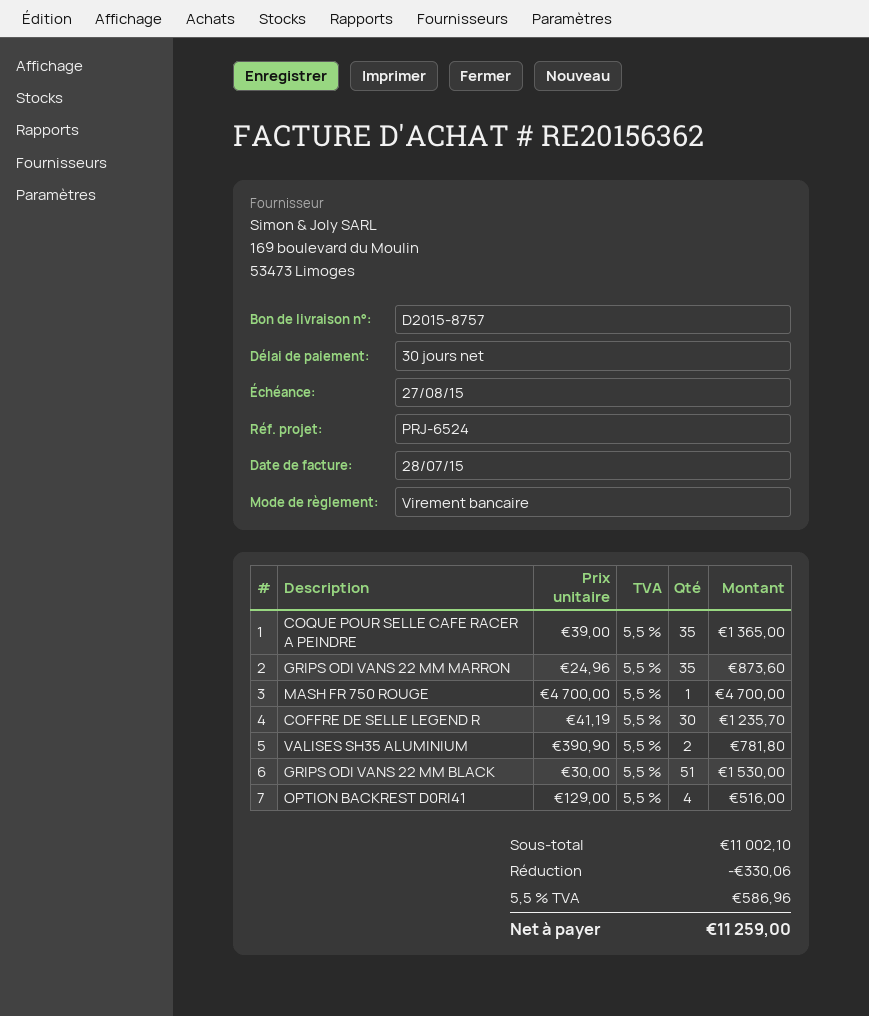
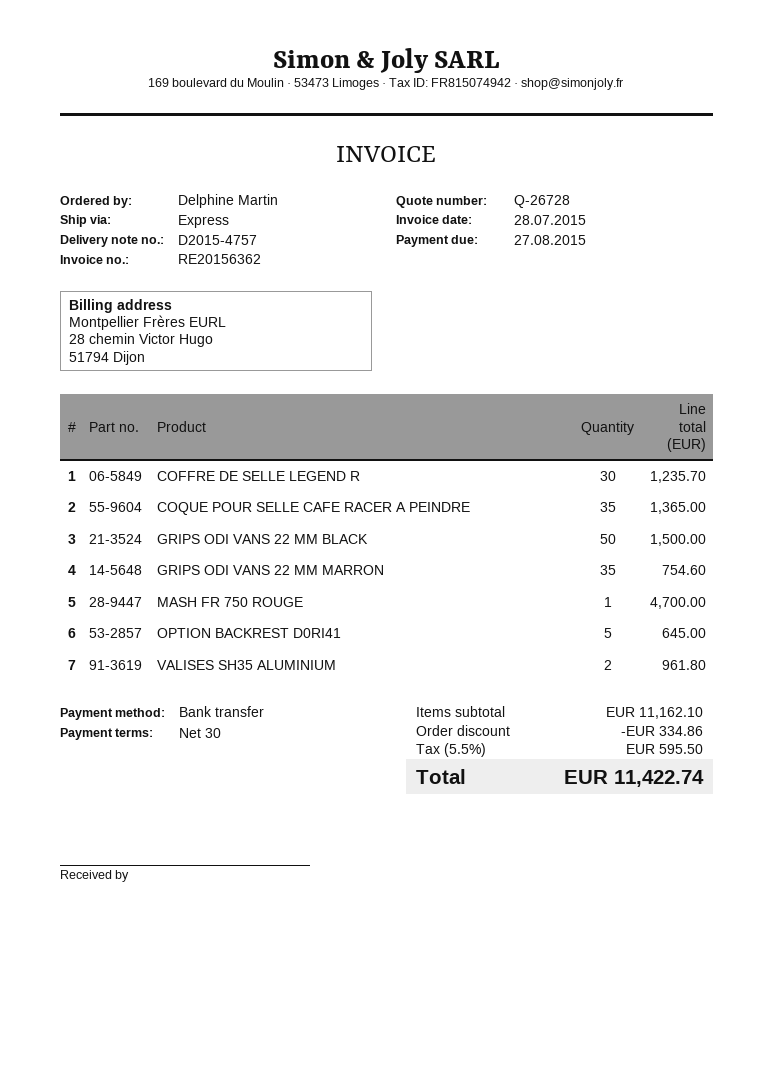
delivery note number: D2015-8757 -> D2015-4757
GRIPS ODI VANS 22 MM MARRON: 35 for 873.60 -> 35 for 754.60
VALISES SH35 ALUMINIUM: 2 for 781.80 -> 2 for 961.80
GRIPS ODI VANS 22 MM BLACK: 51 for 1530.00 -> 50 for 1500.00
OPTION BACKREST D0RI41: 4 for 516.00 -> 5 for 645.00
subtotal: 11002.10 -> 11162.10
discount: 330.06 -> 334.86
tax: 5.5% = 586.96 -> 5.5% = 595.50
total: 11259.00 -> 11422.74

